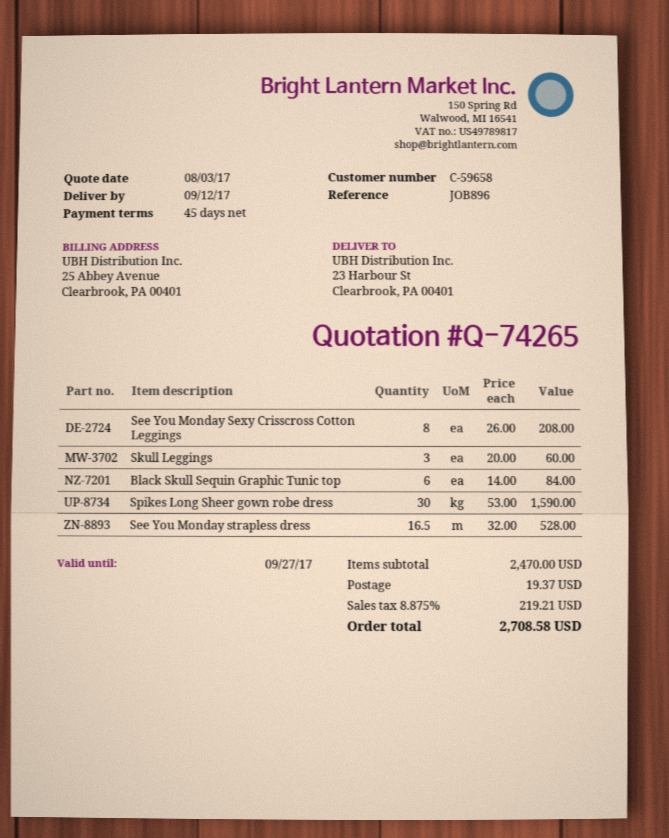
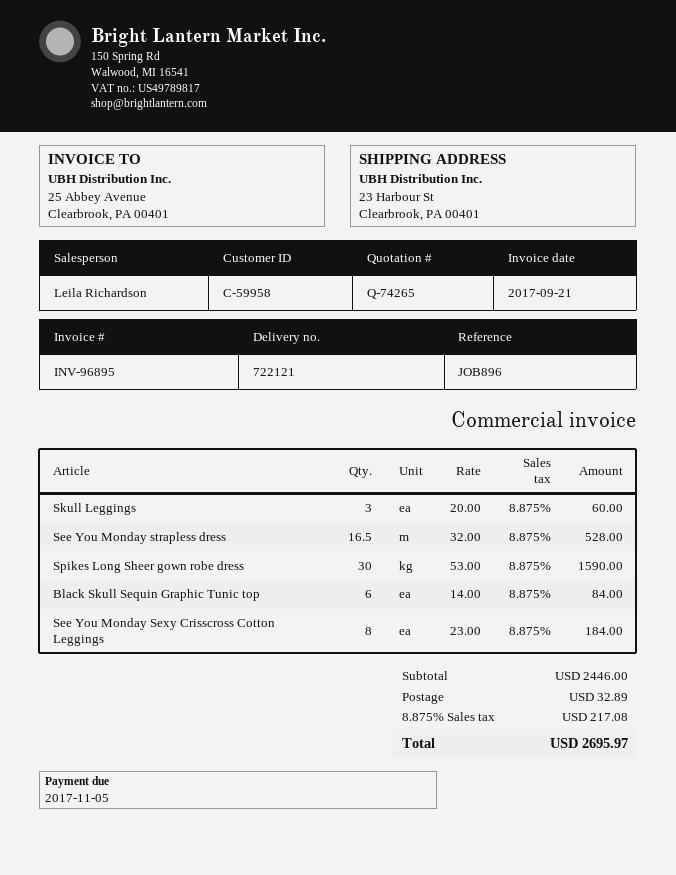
customer number: C-59658 -> C-59958
See You Monday Sexy Crisscross Cotton Leggings: 8 x 26.00 = 208.00 -> 8 x 23.00 = 184.00
subtotal: 2470.00 -> 2446.00
shipping: 19.37 -> 32.89
tax: 8.875% = 219.21 -> 8.875% = 217.08
total: 2708.58 -> 2695.97

